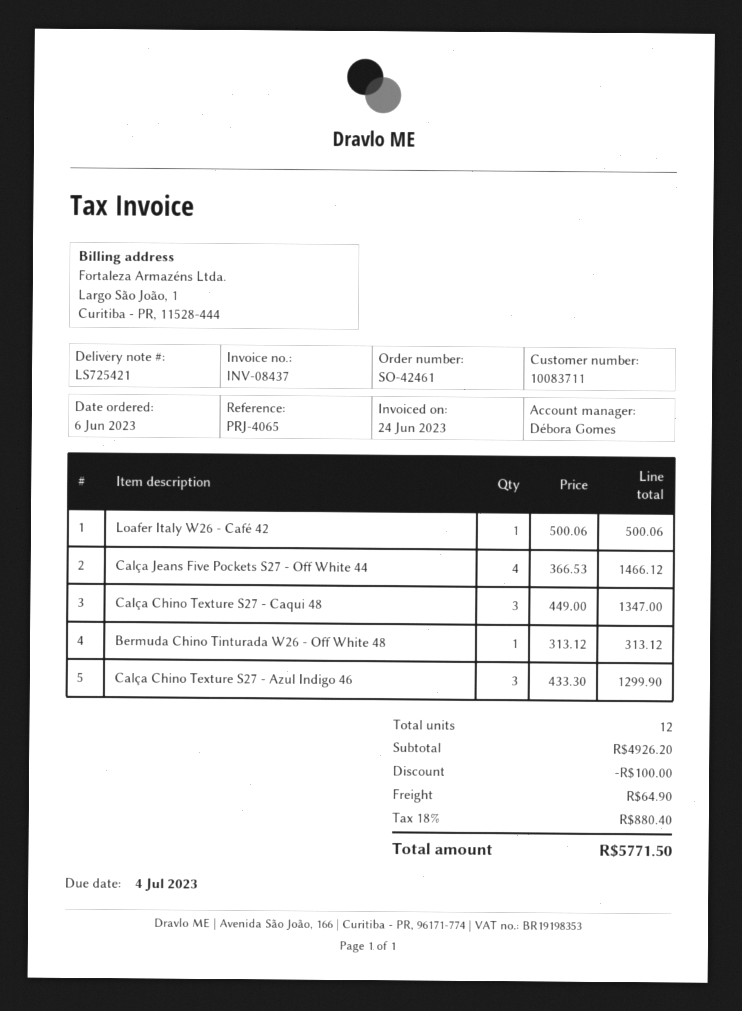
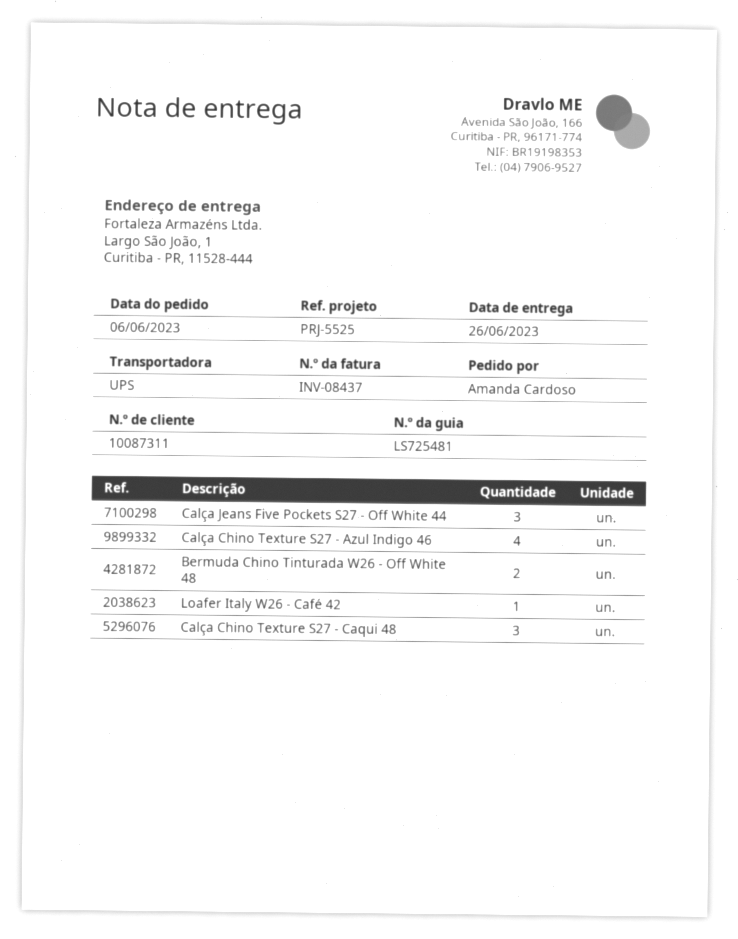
delivery note number: LS725421 -> LS725481
customer number: 10083711 -> 10087311
reference: PRJ-4065 -> PRJ-5525
Calça Jeans Five Pockets S27 - Off White 44: 4 -> 3
Bermuda Chino Tinturada W26 - Off White 48: 1 -> 2
Calça Chino Texture S27 - Azul Indigo 46: 3 -> 4

